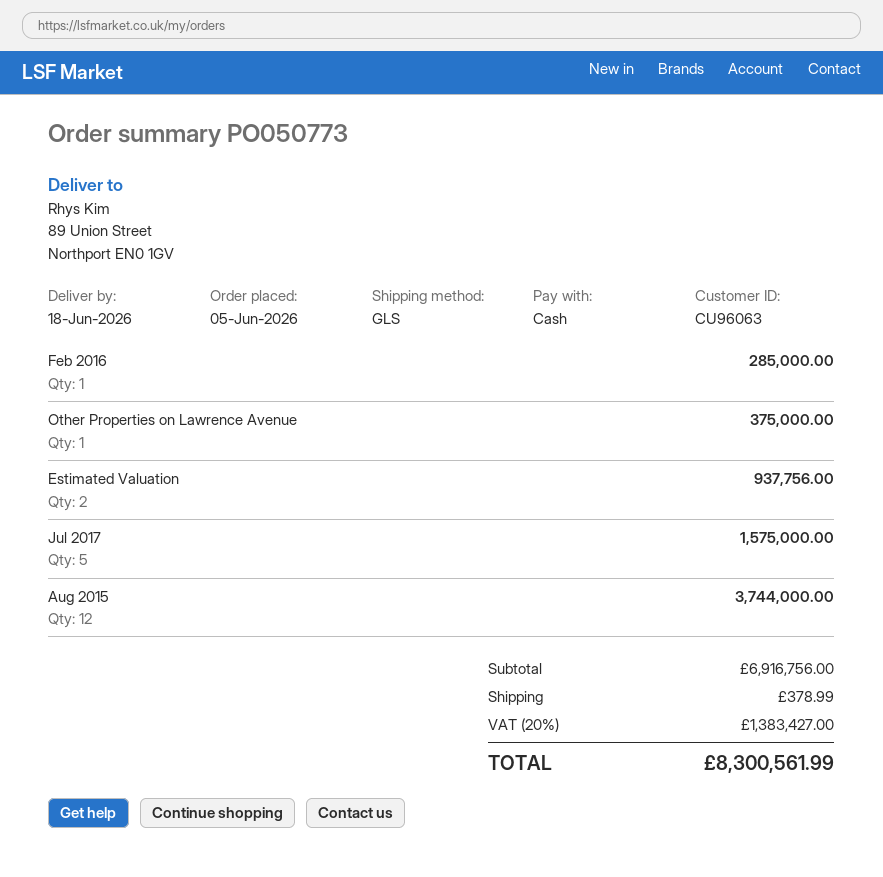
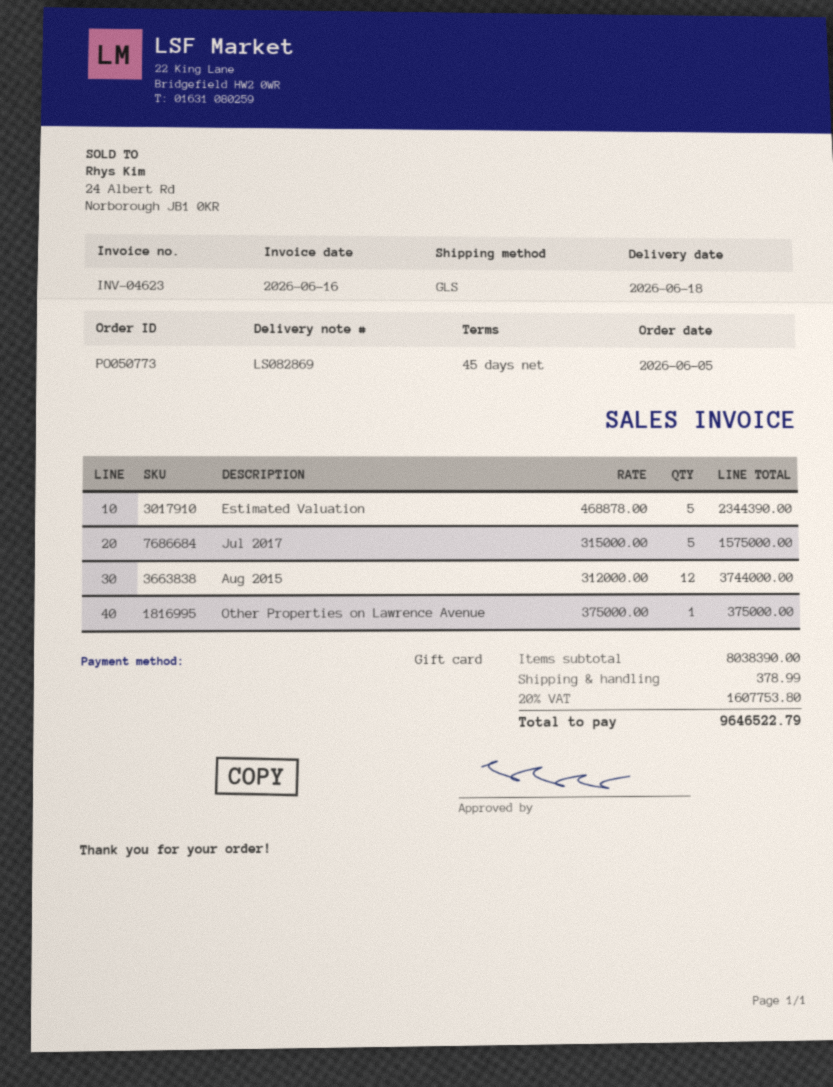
payment method: cash -> gift card
Feb 2016: 1 for 285000.00 -> none
Estimated Valuation: 2 for 937756.00 -> 5 for 2344390.00
subtotal: 6916756.00 -> 8038390.00
tax: 20% = 1383427.00 -> 20% = 1607753.80
total: 8300561.99 -> 9646522.79

